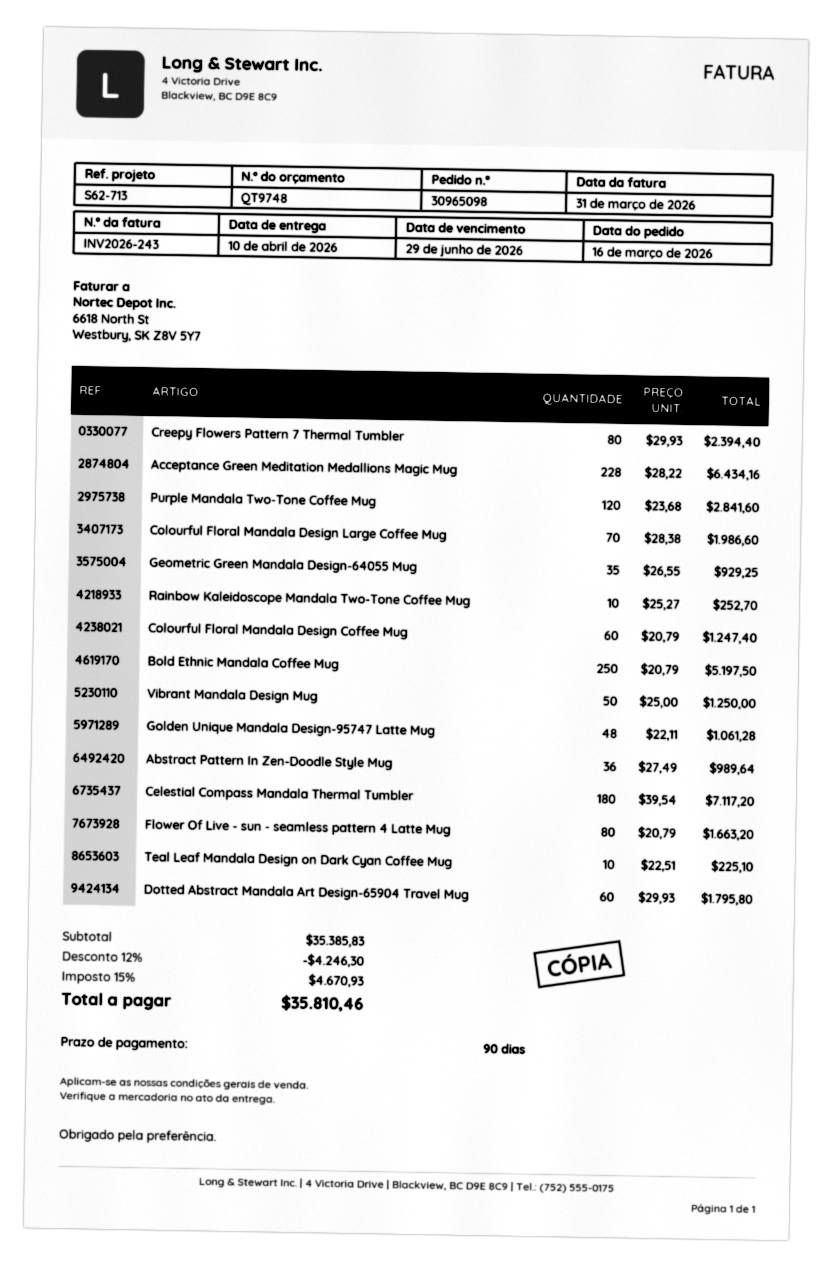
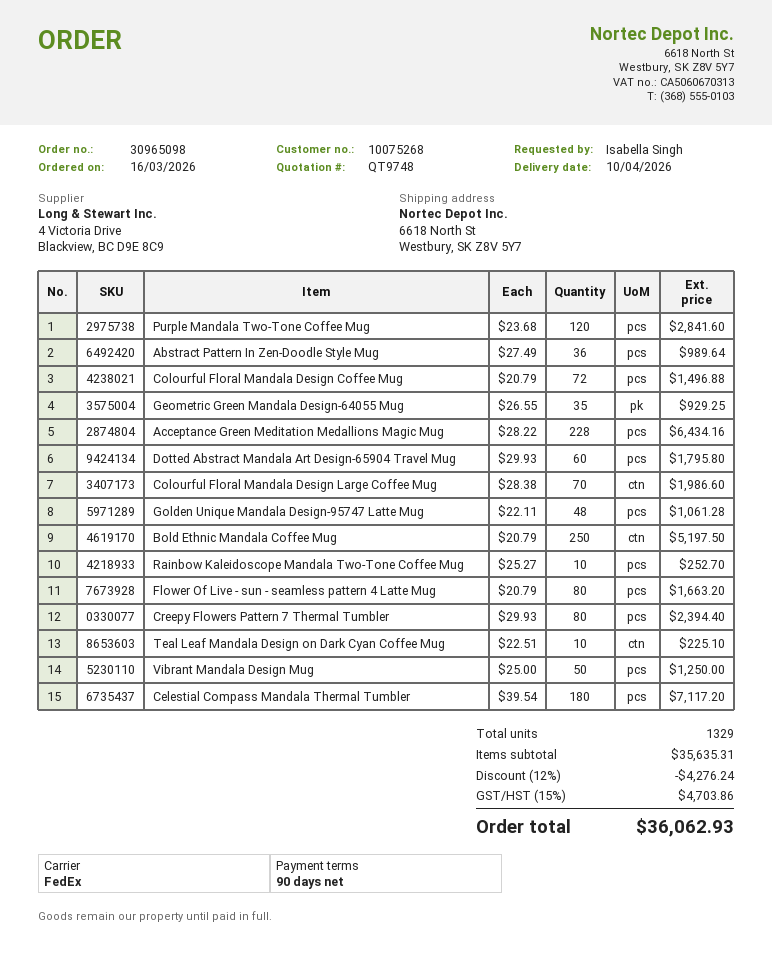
Colourful Floral Mandala Design Coffee Mug: 60 x 20.79 = 1247.40 -> 72 x 20.79 = 1496.88
subtotal: 35385.83 -> 35635.31
discount: 12% = 4246.30 -> 12% = 4276.24
tax: 15% = 4670.93 -> 15% = 4703.86
total: 35810.46 -> 36062.93

